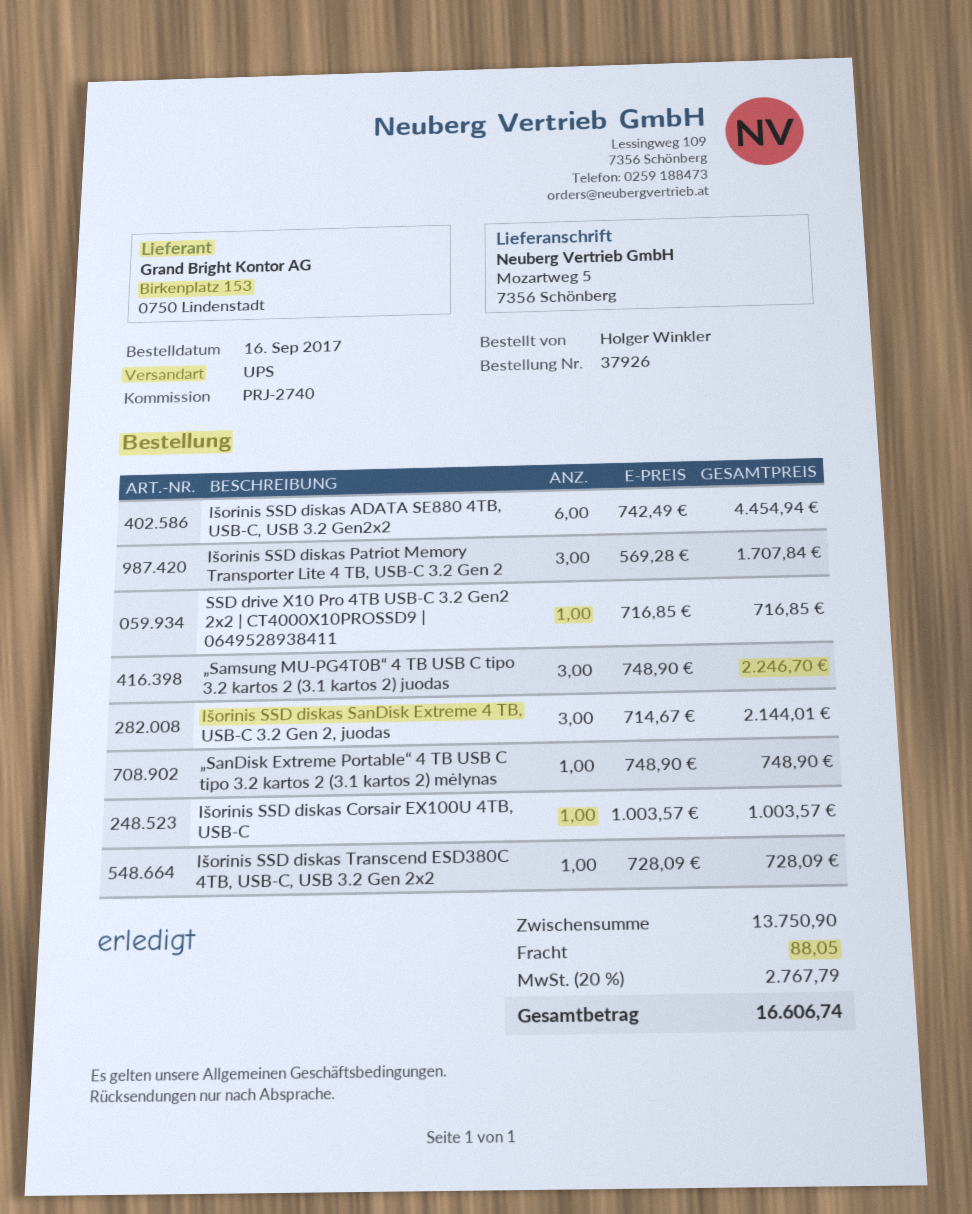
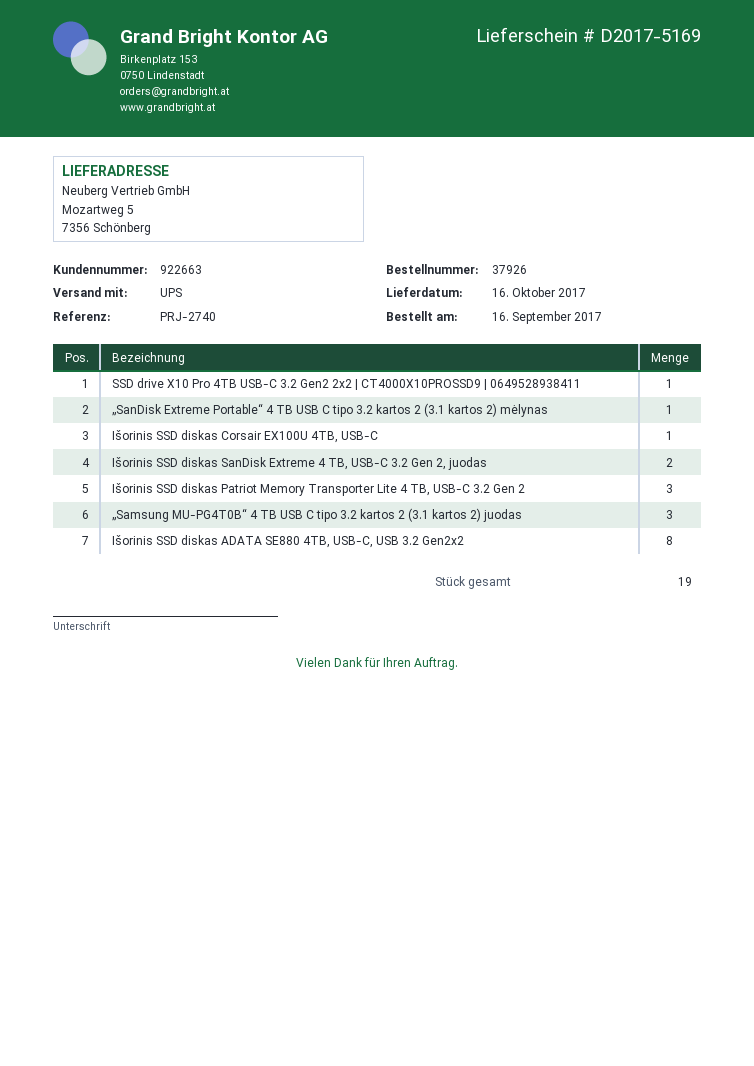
Išorinis SSD diskas ADATA SE880 4TB, USB-C, USB 3.2 Gen2x2: 6 -> 8
Išorinis SSD diskas SanDisk Extreme 4 TB, USB-C 3.2 Gen 2, juodas: 3 -> 2
Išorinis SSD diskas Transcend ESD380C 4TB, USB-C, USB 3.2 Gen 2x2: 1 -> none

